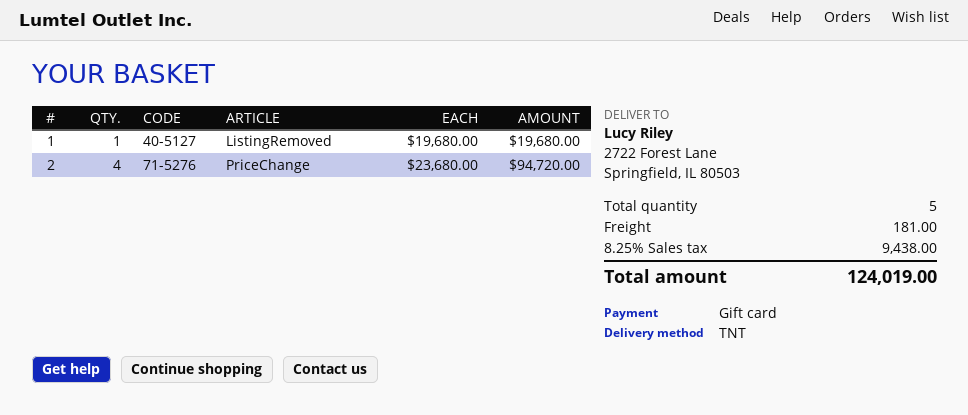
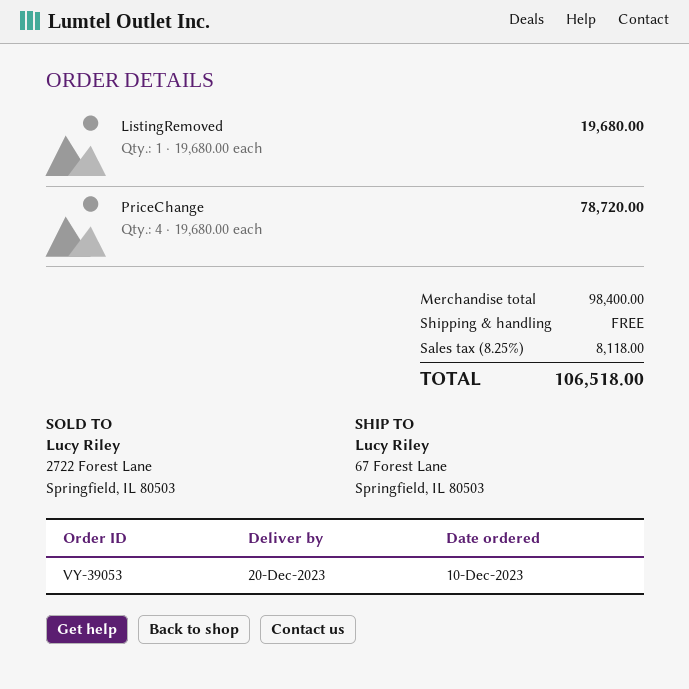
ship to: 2722 Forest Lane, Springfield, IL 80503 -> 67 Forest Lane, Springfield, IL 80503
PriceChange: 4 x 23680.00 = 94720.00 -> 4 x 19680.00 = 78720.00
shipping: 181.00 -> 0.00
tax: 8.25% = 9438.00 -> 8.25% = 8118.00
total: 124019.00 -> 106518.00

